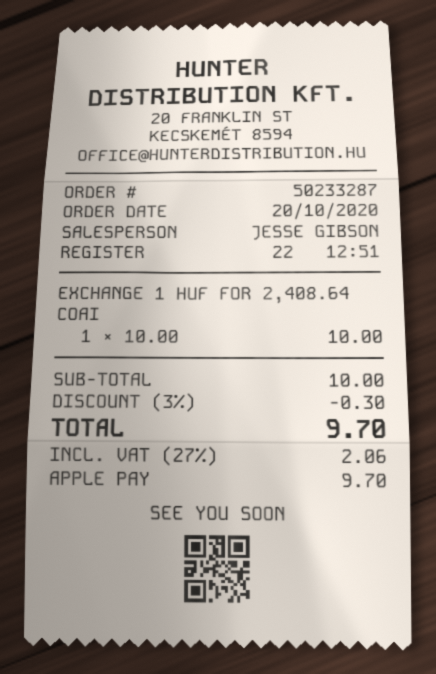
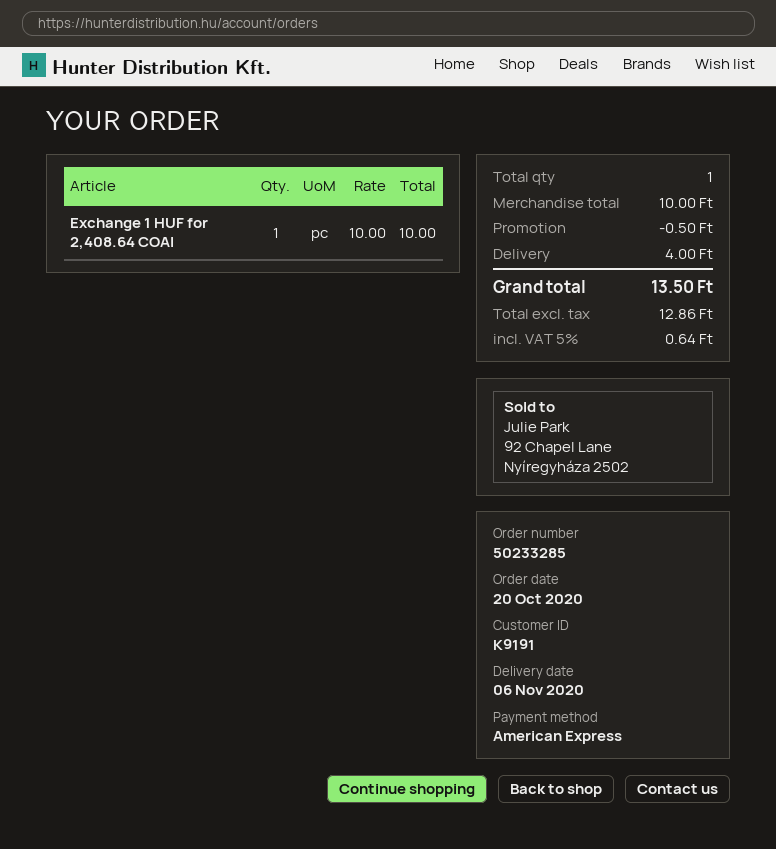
order number: 50233287 -> 50233285
payment method: Apple Pay -> American Express
discount: 0.30 -> 0.50
shipping: none -> 4.00
tax: 27% = 2.06 -> 5% = 0.64
total: 9.70 -> 13.50

